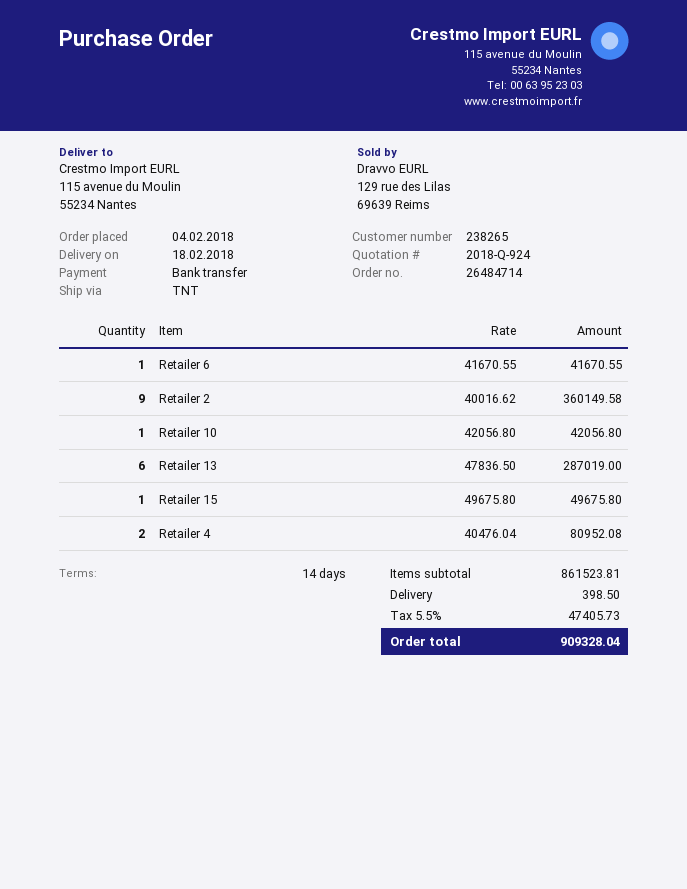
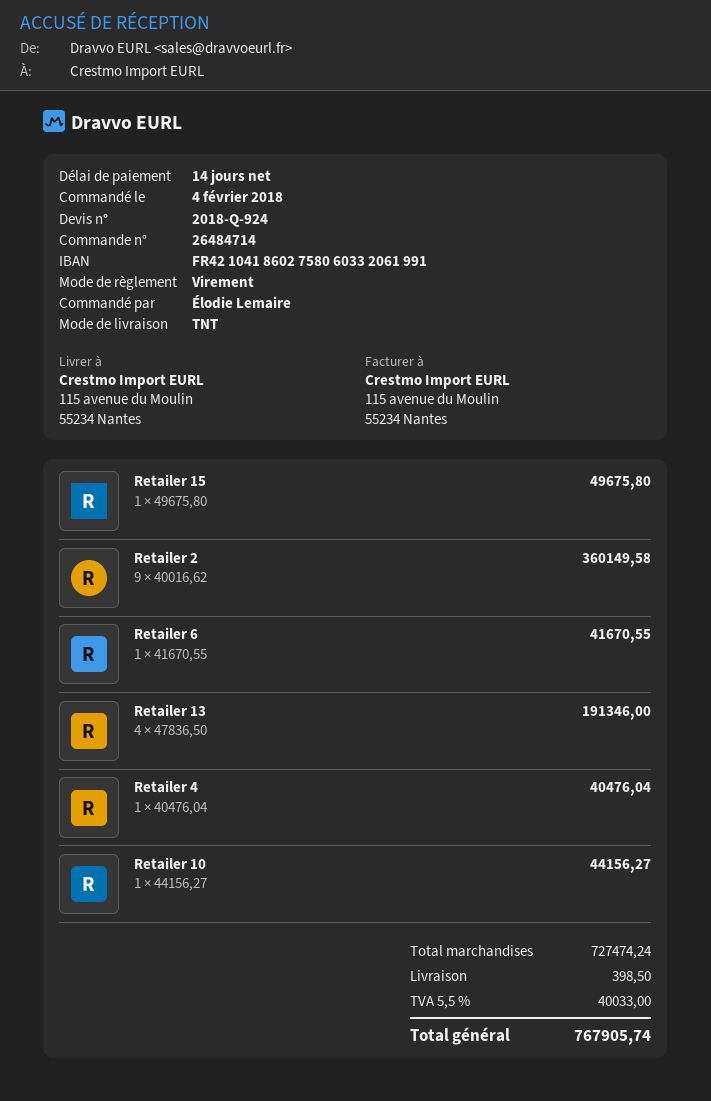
Retailer 10: 1 x 42056.80 = 42056.80 -> 1 x 44156.27 = 44156.27
Retailer 13: 6 x 47836.50 = 287019.00 -> 4 x 47836.50 = 191346.00
Retailer 4: 2 x 40476.04 = 80952.08 -> 1 x 40476.04 = 40476.04
subtotal: 861523.81 -> 727474.24
tax: 5.5% = 47405.73 -> 5.5% = 40033.00
total: 909328.04 -> 767905.74

